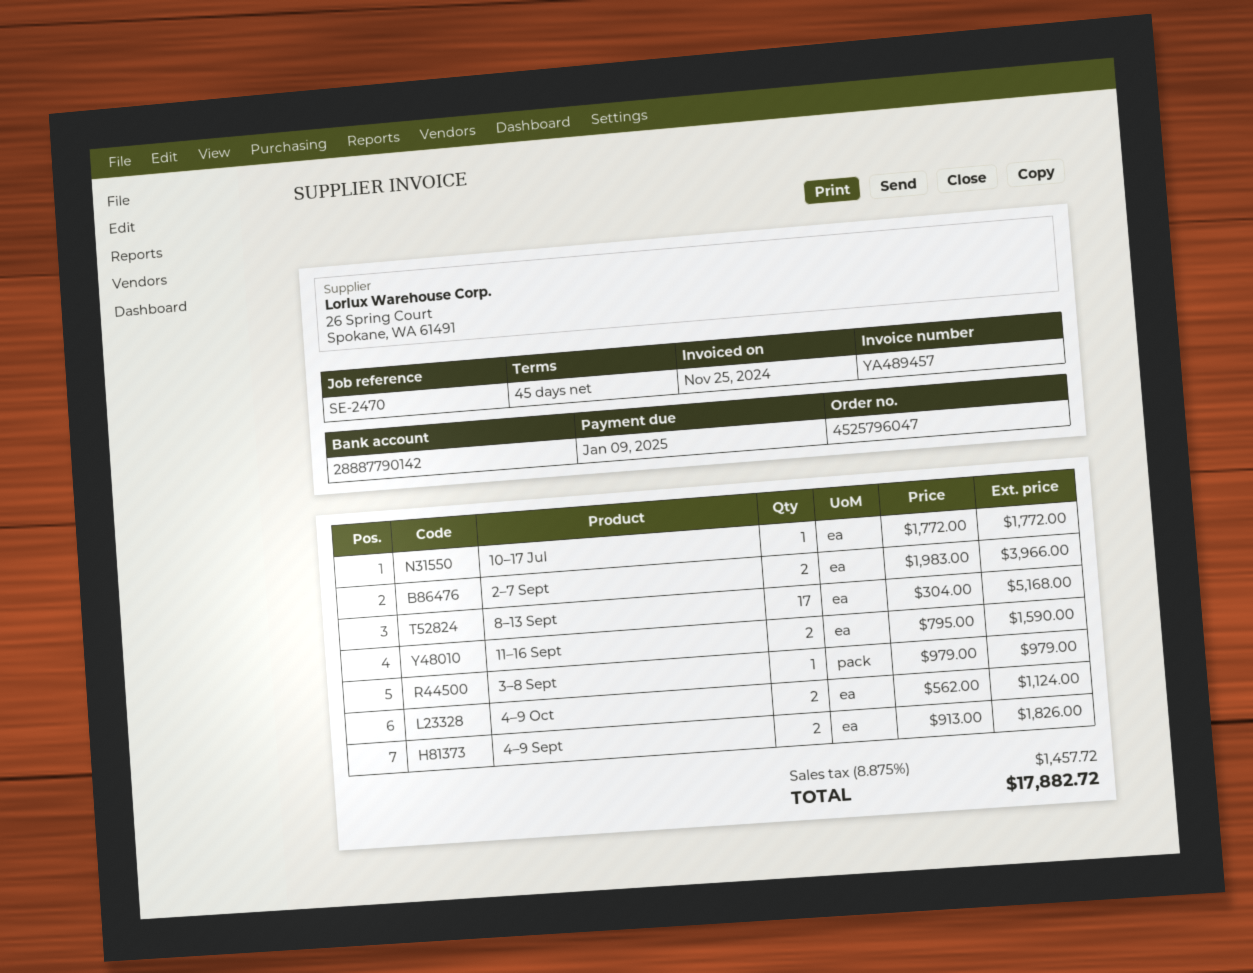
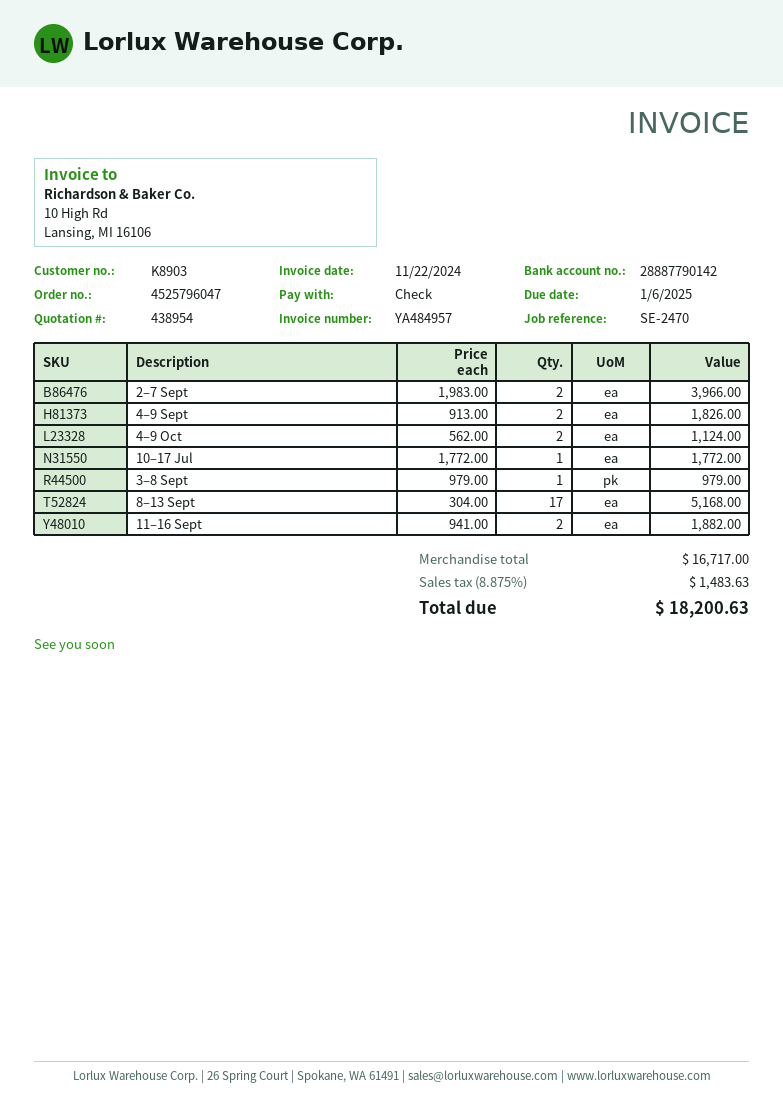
invoice number: YA489457 -> YA484957
invoice date: 2024-11-25 -> 2024-11-22
due date: 2025-01-09 -> 2025-01-06
11–16 Sept: 2 x 795.00 = 1590.00 -> 2 x 941.00 = 1882.00
tax: 8.875% = 1457.72 -> 8.875% = 1483.63
total: 17882.72 -> 18200.63

